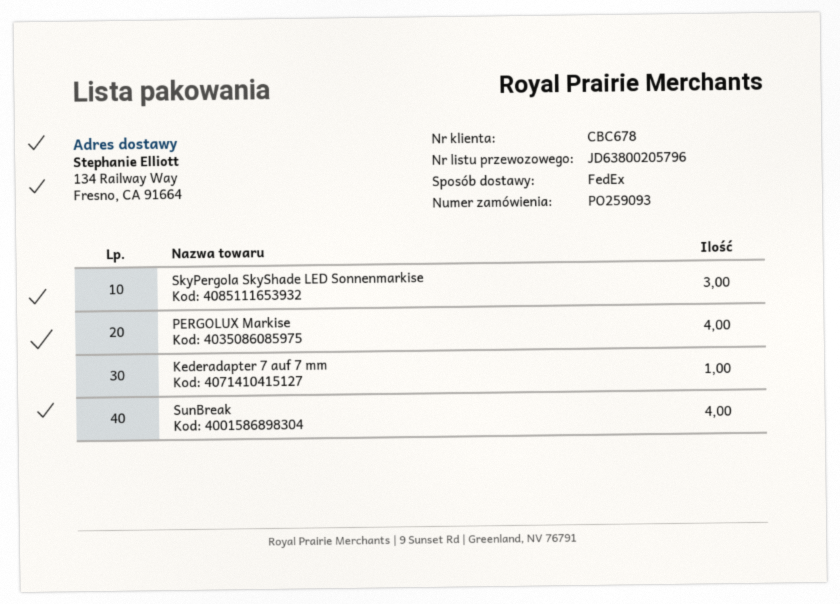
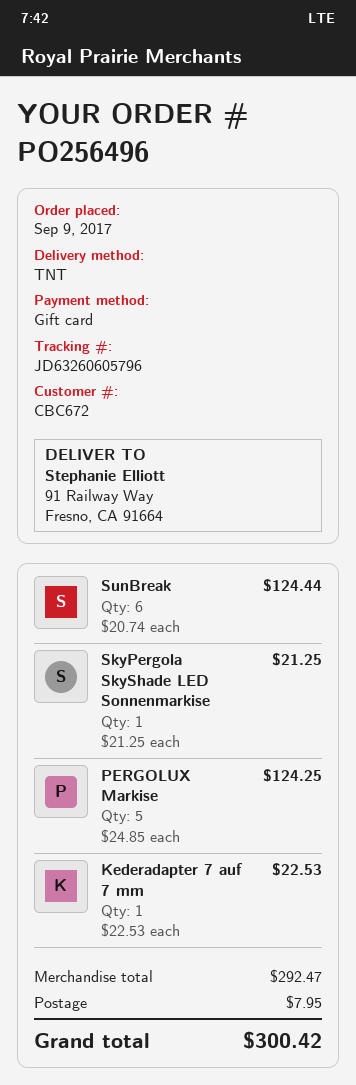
order number: PO259093 -> PO256496
customer number: CBC678 -> CBC672
shipping method: FedEx -> TNT
tracking number: JD63800205796 -> JD63260605796
ship to: 134 Railway Way, Fresno, CA 91664 -> 91 Railway Way, Fresno, CA 91664
SkyPergola SkyShade LED Sonnenmarkise: 3 -> 1
PERGOLUX Markise: 4 -> 5
SunBreak: 4 -> 6

